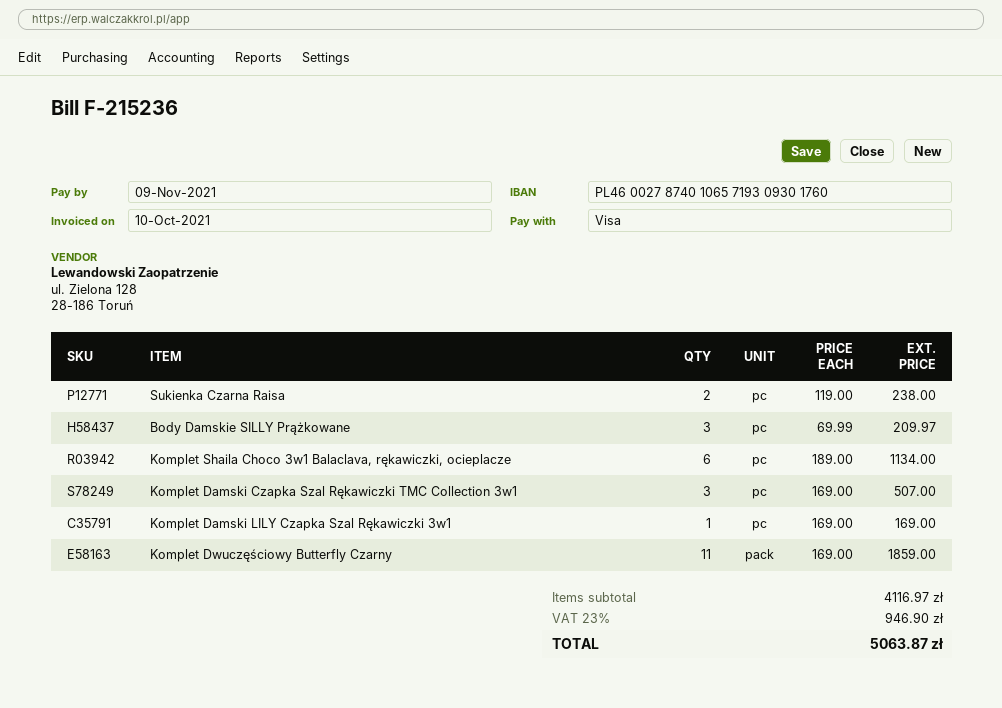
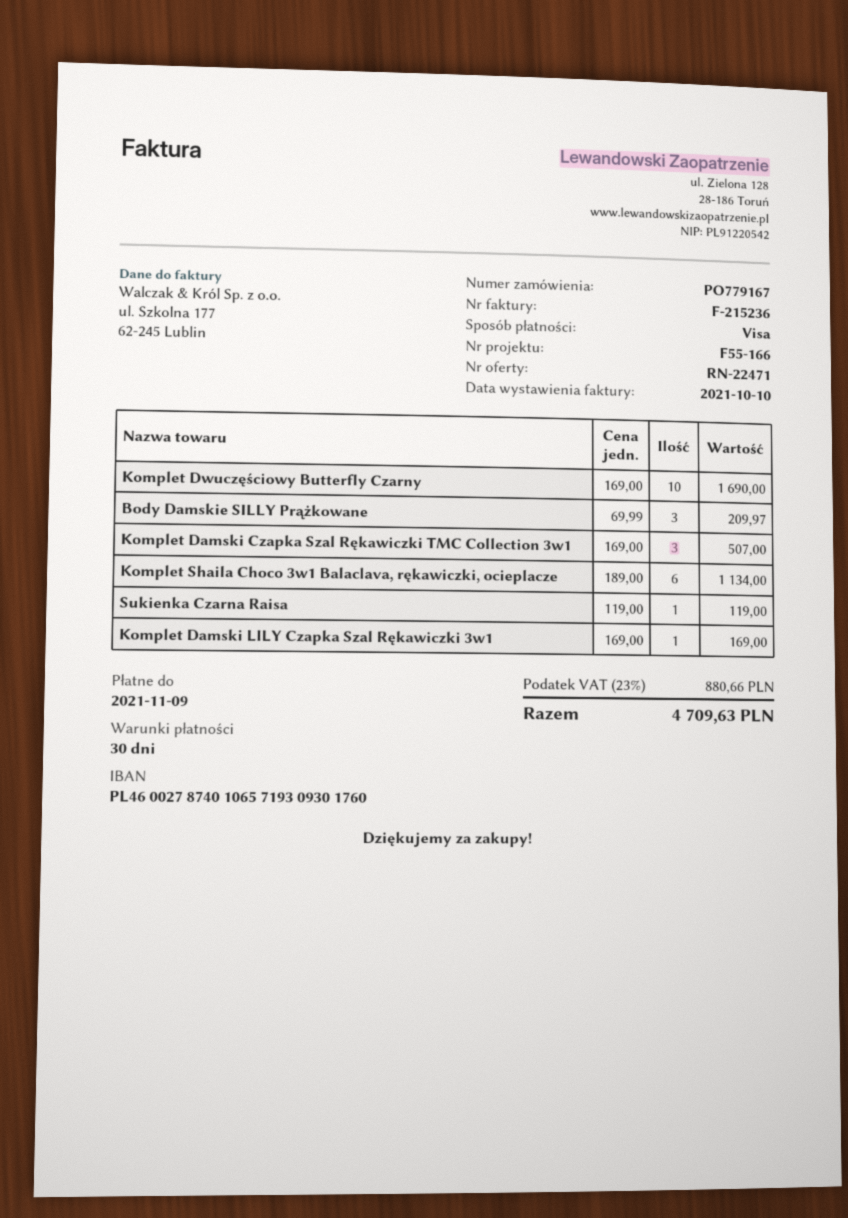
Sukienka Czarna Raisa: 2 x 119.00 = 238.00 -> 1 x 119.00 = 119.00
Komplet Dwuczęściowy Butterfly Czarny: 11 x 169.00 = 1859.00 -> 10 x 169.00 = 1690.00
tax: 23% = 946.90 -> 23% = 880.66
total: 5063.87 -> 4709.63

